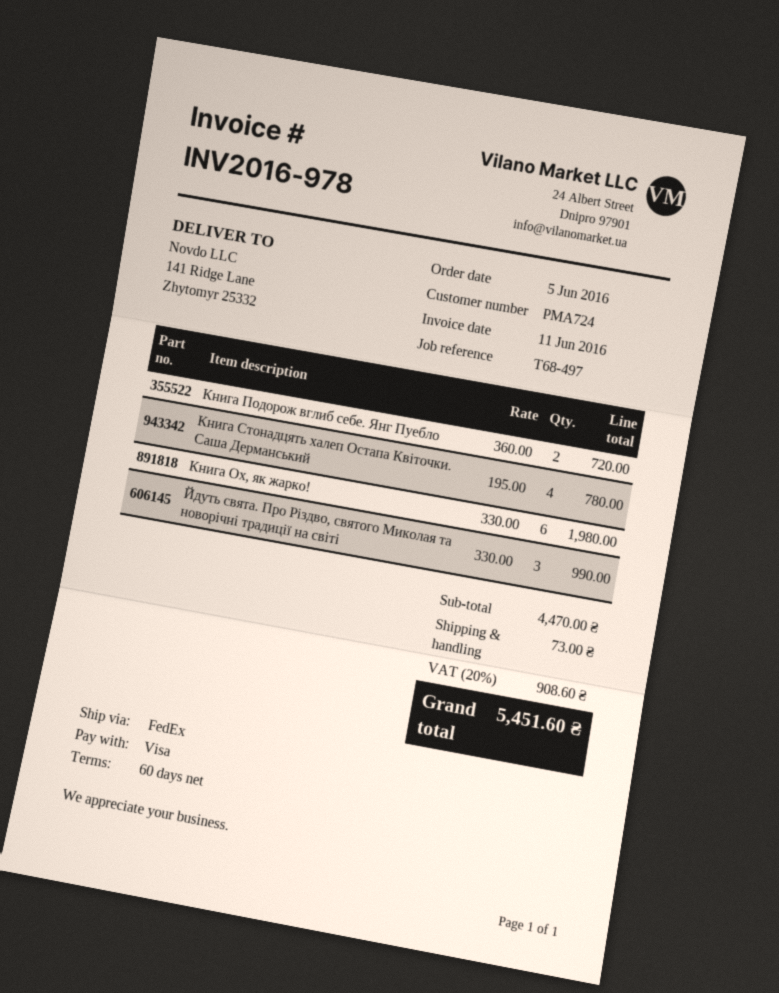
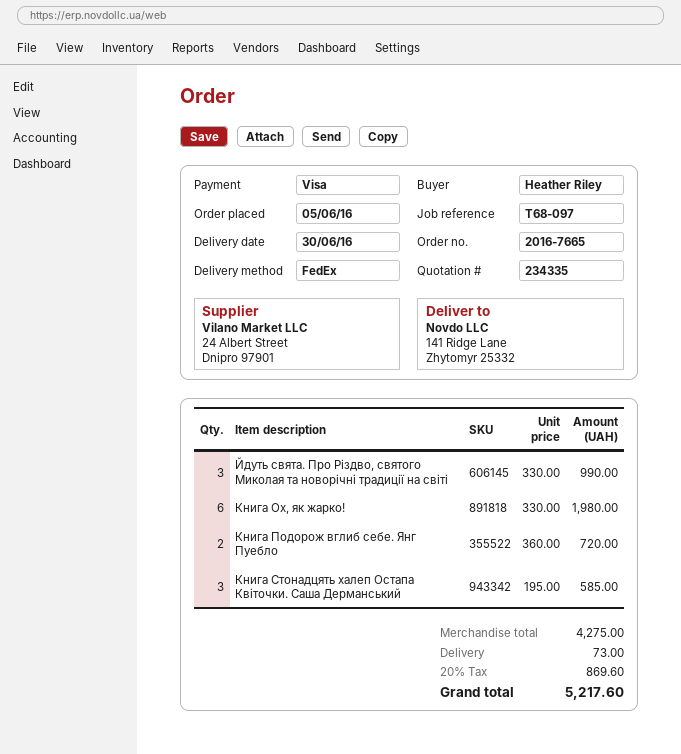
reference: T68-497 -> T68-097
Книга Стонадцять халеп Остапа Квіточки. Саша Дерманський: 4 x 195.00 = 780.00 -> 3 x 195.00 = 585.00
subtotal: 4470.00 -> 4275.00
tax: 20% = 908.60 -> 20% = 869.60
total: 5451.60 -> 5217.60

